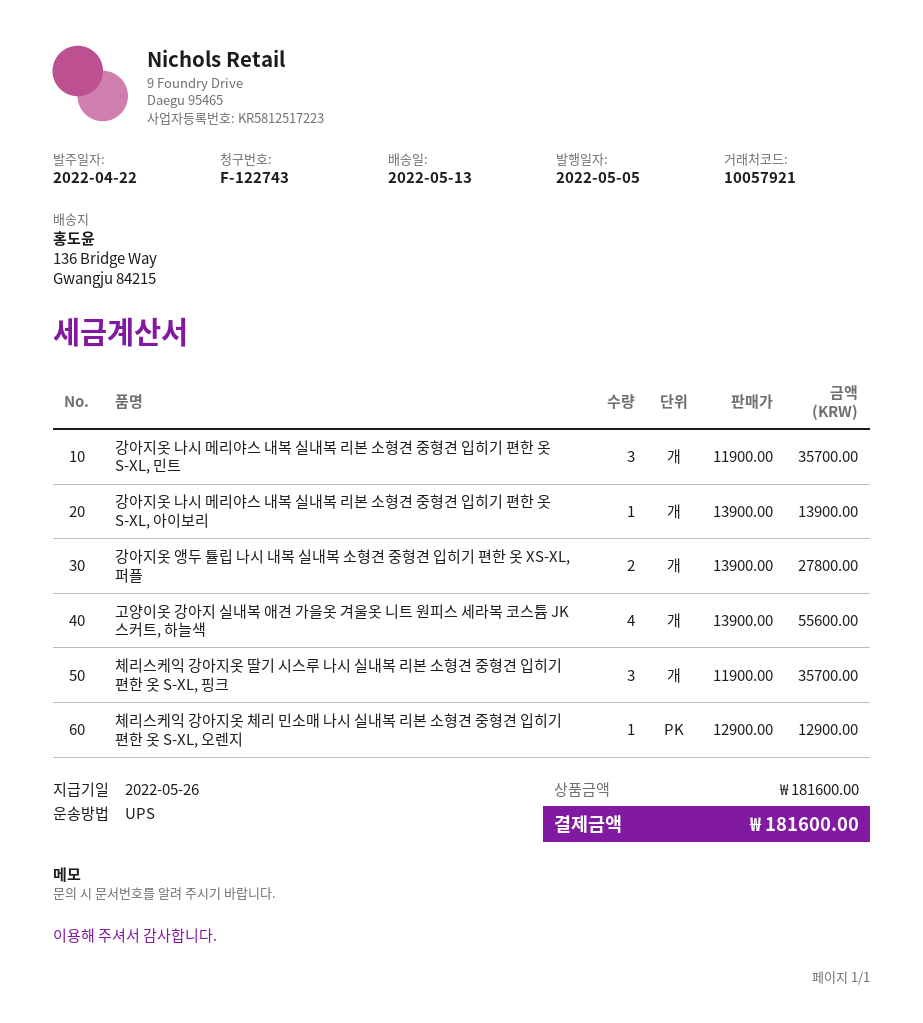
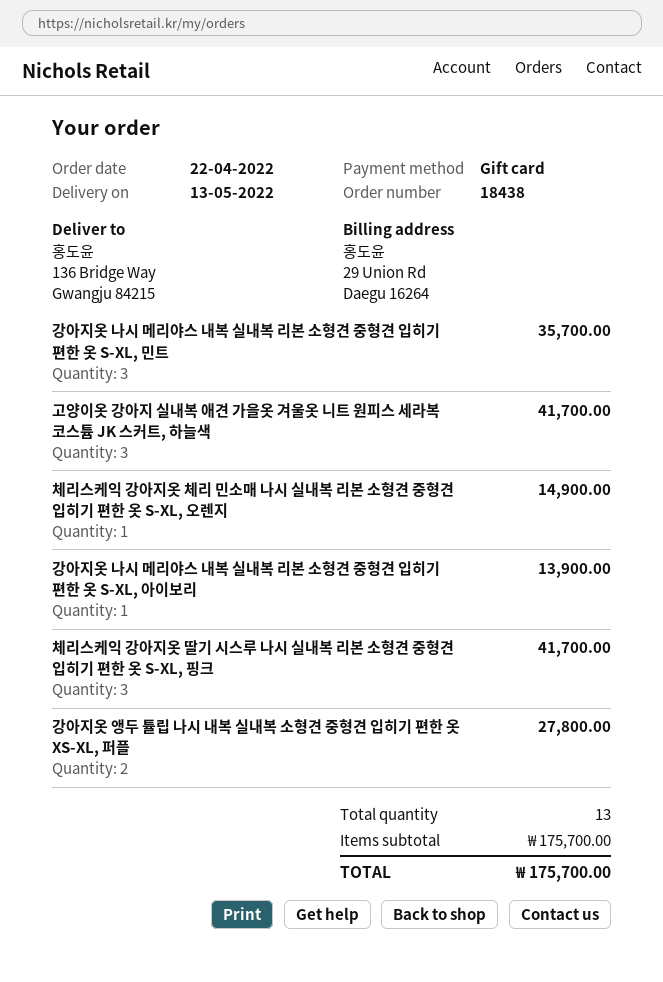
고양이옷 강아지 실내복 애견 가을옷 겨울옷 니트 원피스 세라복 코스튬 JK 스커트, 하늘색: 4 for 55600.00 -> 3 for 41700.00
체리스케익 강아지옷 딸기 시스루 나시 실내복 리본 소형견 중형견 입히기 편한 옷 S-XL, 핑크: 3 for 35700.00 -> 3 for 41700.00
체리스케익 강아지옷 체리 민소매 나시 실내복 리본 소형견 중형견 입히기 편한 옷 S-XL, 오렌지: 1 for 12900.00 -> 1 for 14900.00
subtotal: 181600.00 -> 175700.00
total: 181600.00 -> 175700.00

